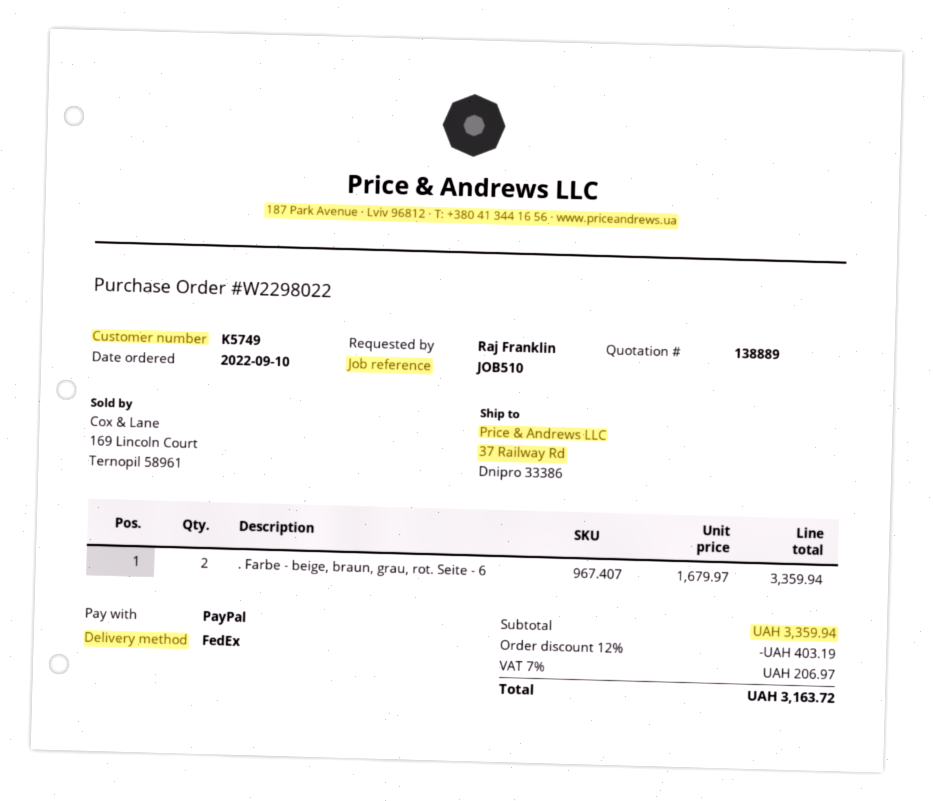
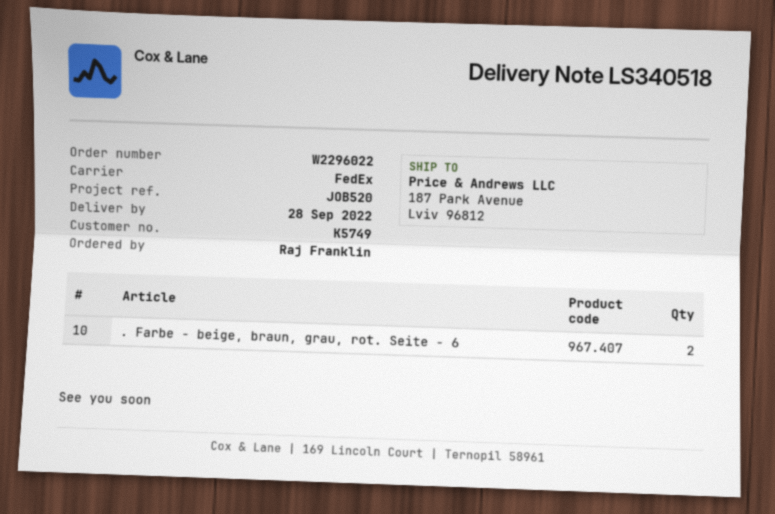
order number: W2298022 -> W2296022
reference: JOB510 -> JOB520
ship to: 37 Railway Rd, Dnipro 33386 -> 187 Park Avenue, Lviv 96812

